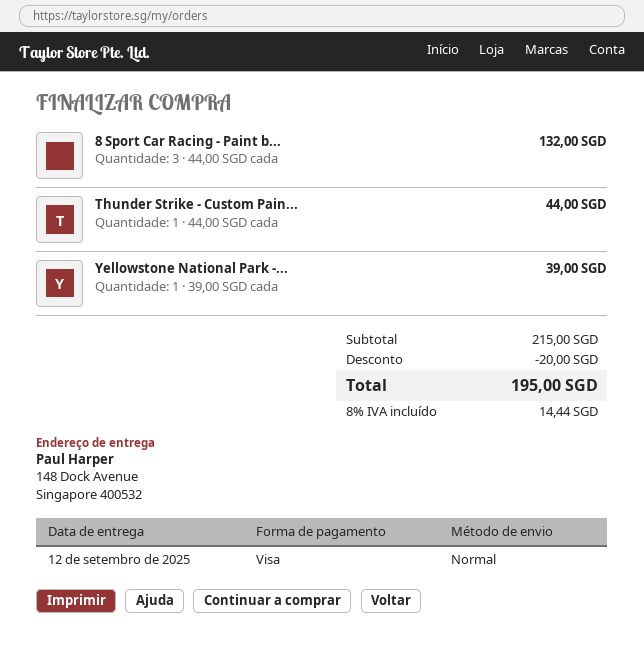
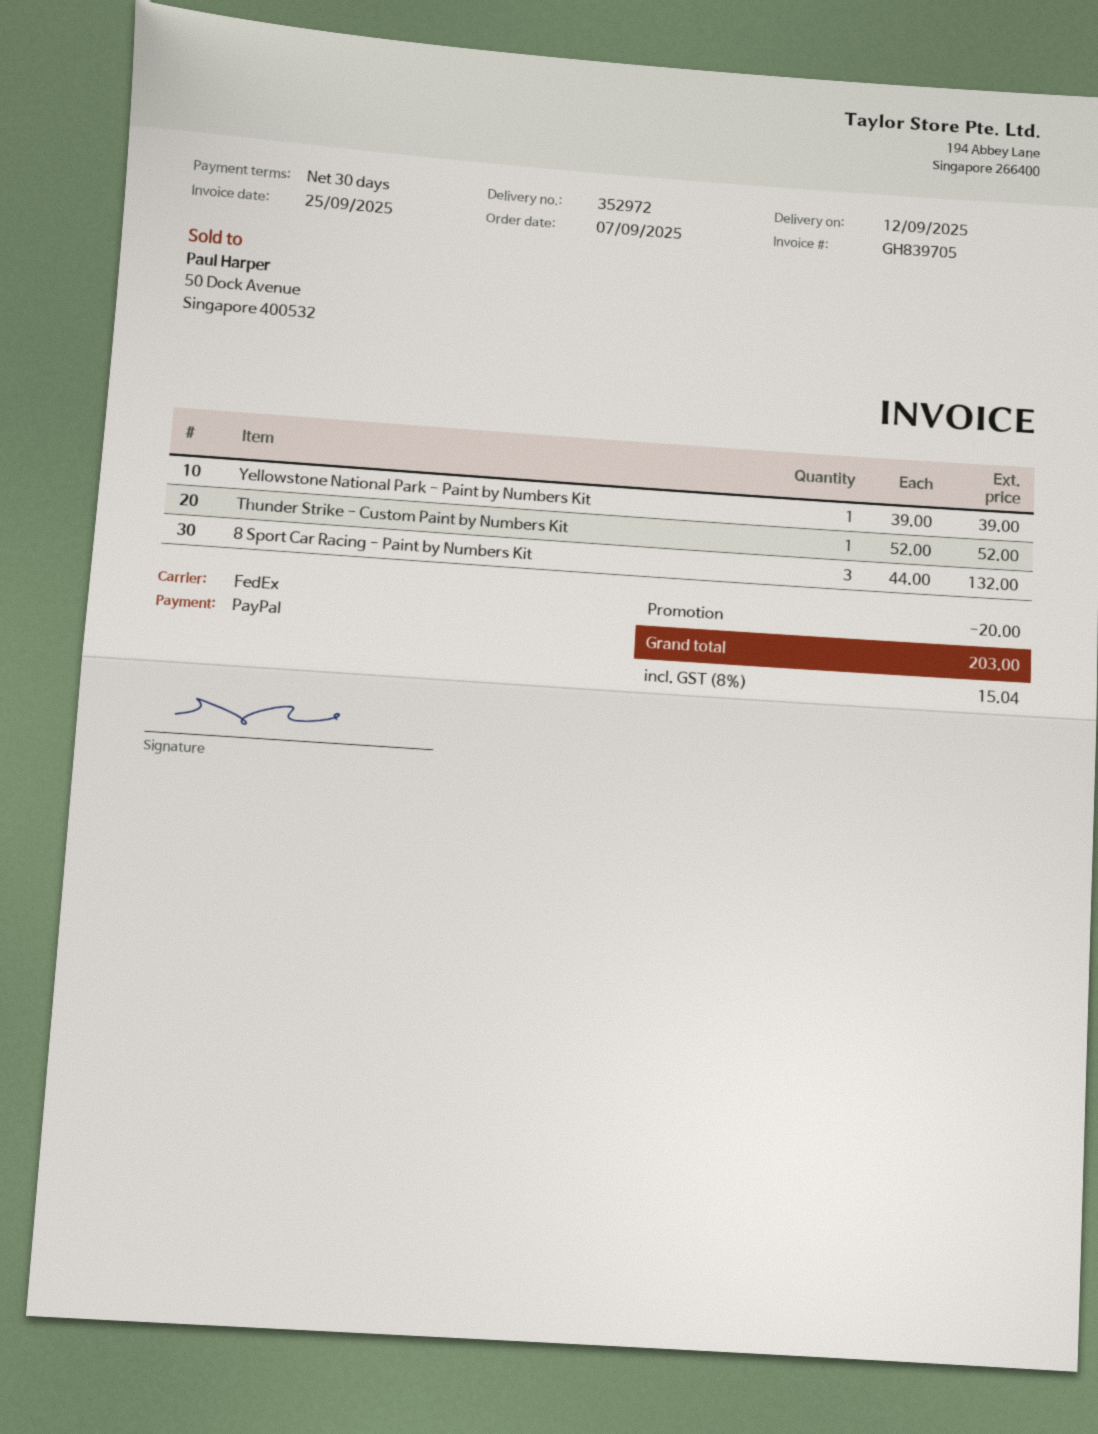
payment method: Visa -> PayPal
shipping method: standard -> FedEx
Thunder Strike - Custom Pain...: 1 x 44.00 = 44.00 -> 1 x 52.00 = 52.00
tax: 8% = 14.44 -> 8% = 15.04
total: 195.00 -> 203.00

